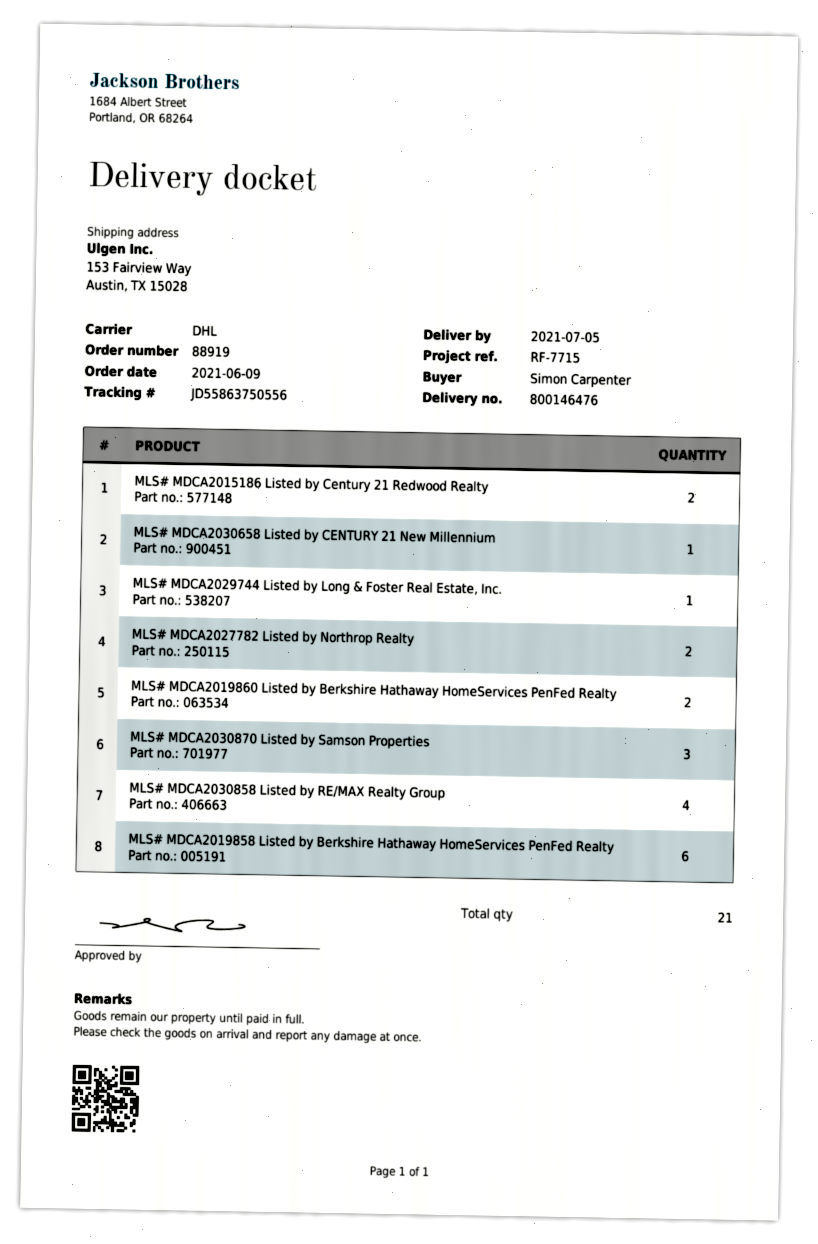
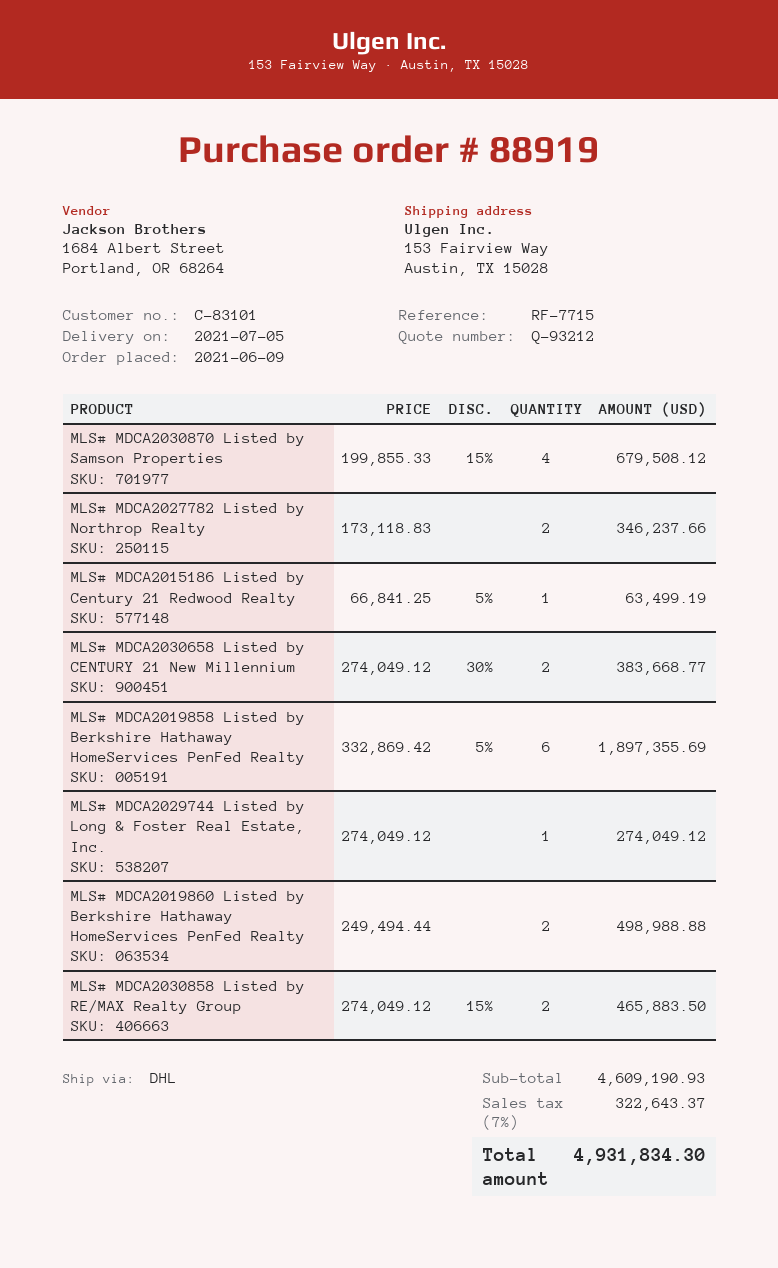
MLS# MDCA2015186 Listed by Century 21 Redwood Realty: 2 -> 1
MLS# MDCA2030658 Listed by CENTURY 21 New Millennium: 1 -> 2
MLS# MDCA2030870 Listed by Samson Properties: 3 -> 4
MLS# MDCA2030858 Listed by RE/MAX Realty Group: 4 -> 2

